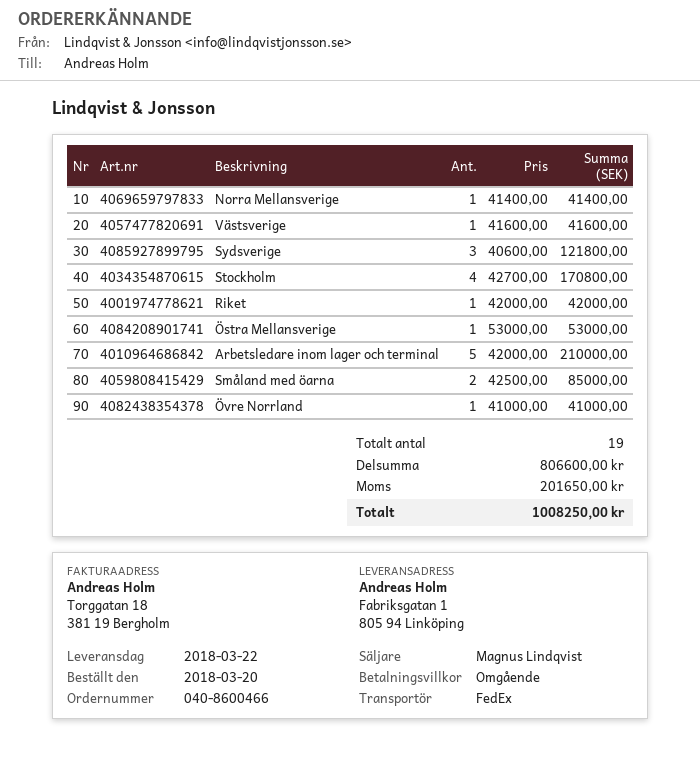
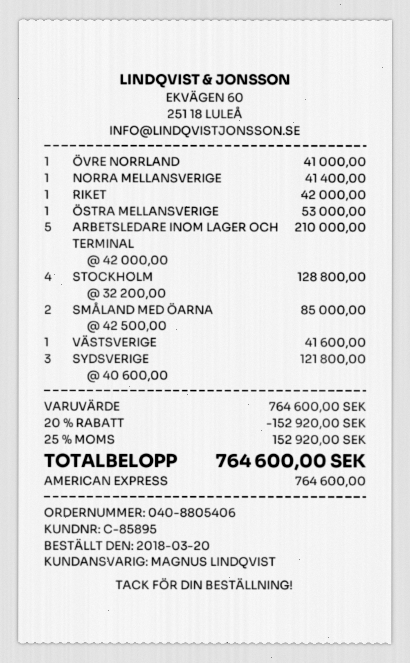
order number: 040-8600466 -> 040-8805406
Stockholm: 4 x 42700.00 = 170800.00 -> 4 x 32200.00 = 128800.00
subtotal: 806600.00 -> 764600.00
discount: none -> 20% = 152920.00
tax: 201650.00 -> 152920.00
total: 1008250.00 -> 764600.00

